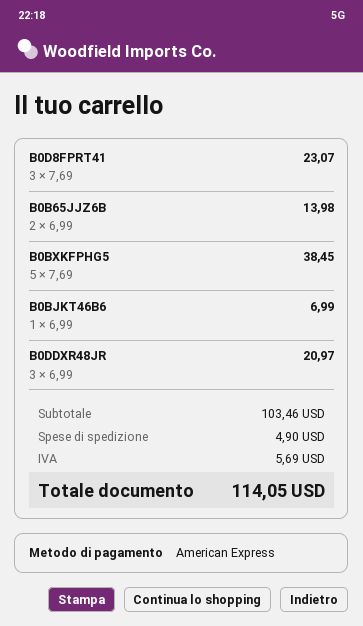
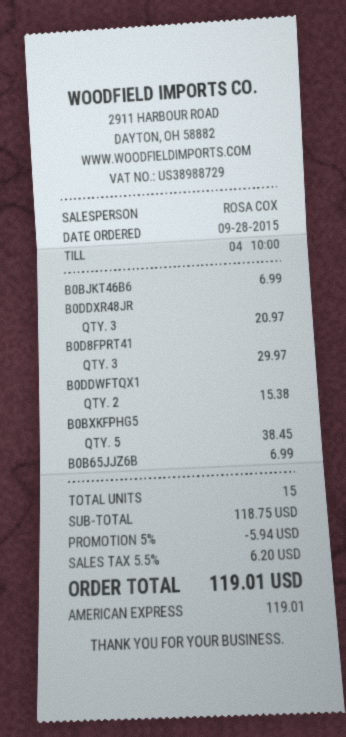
B0D8FPRT41: 3 for 23.07 -> 3 for 29.97
B0B65JJZ6B: 2 for 13.98 -> 1 for 6.99
B0DDWFTQX1: none -> 2 for 15.38
subtotal: 103.46 -> 118.75
discount: none -> 5% = 5.94
shipping: 4.90 -> none
tax: 5.69 -> 6.20
total: 114.05 -> 119.01

